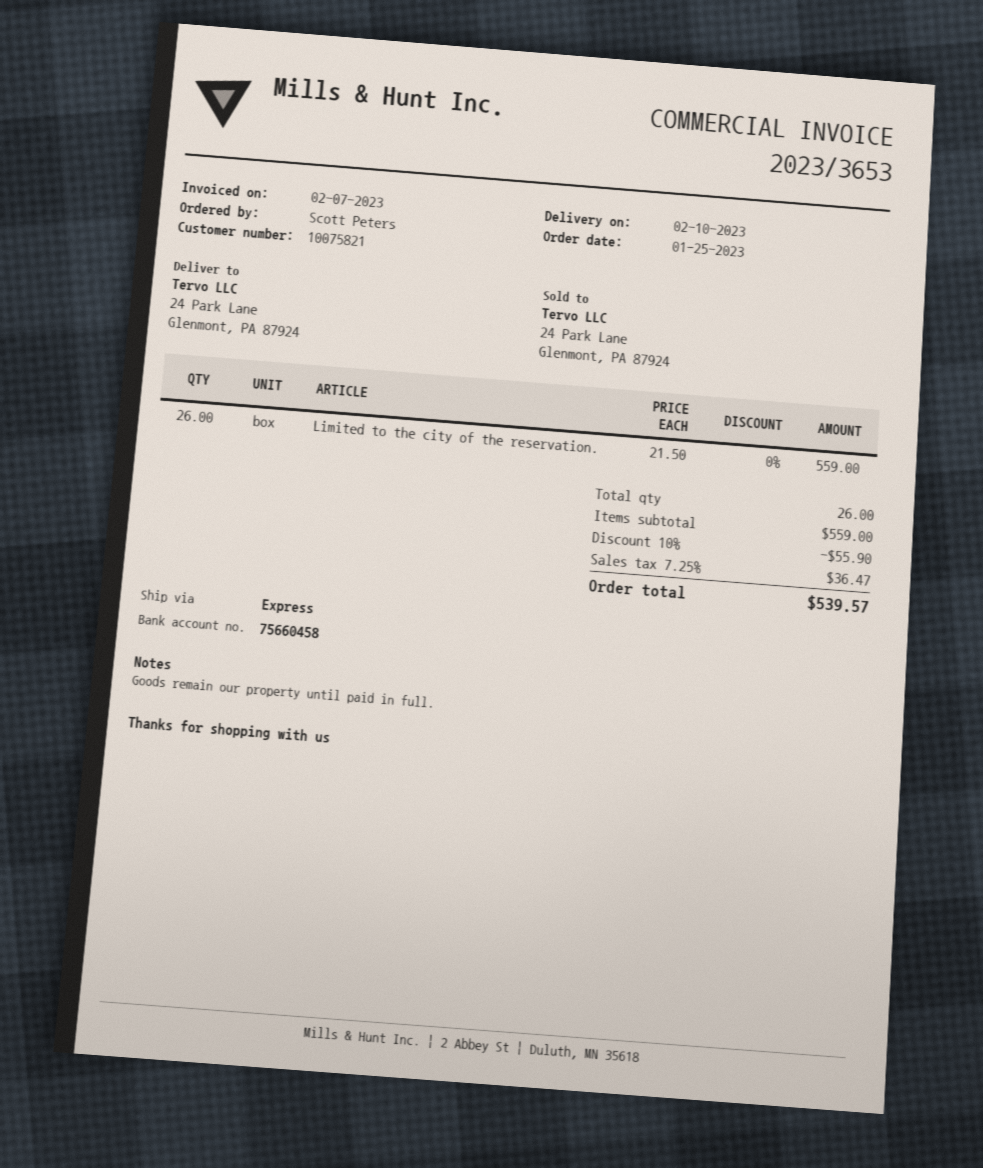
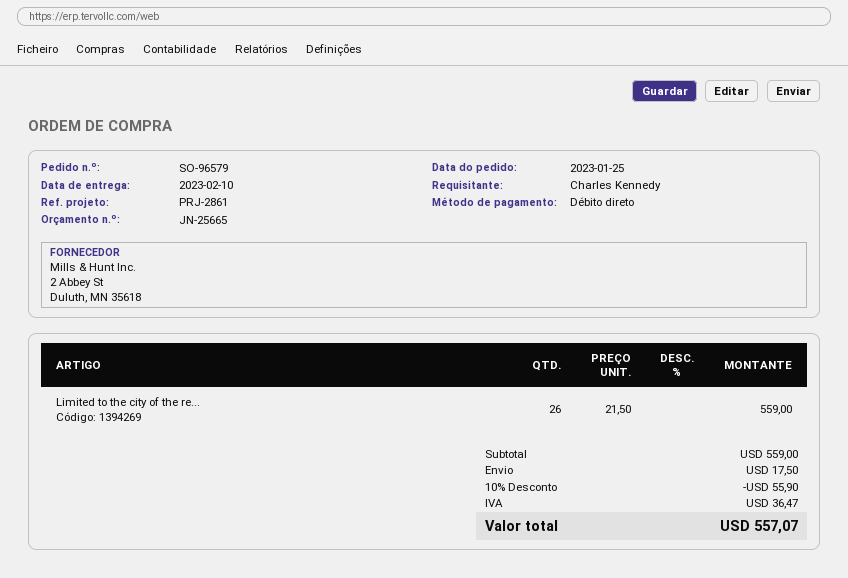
ordered by: Scott Peters -> Charles Kennedy
shipping: none -> 17.50
total: 539.57 -> 557.07

